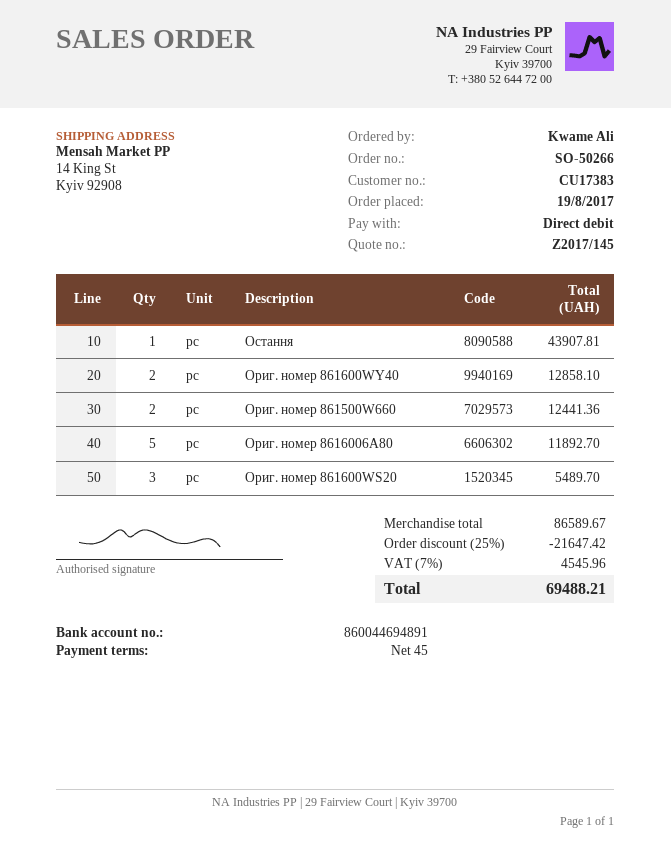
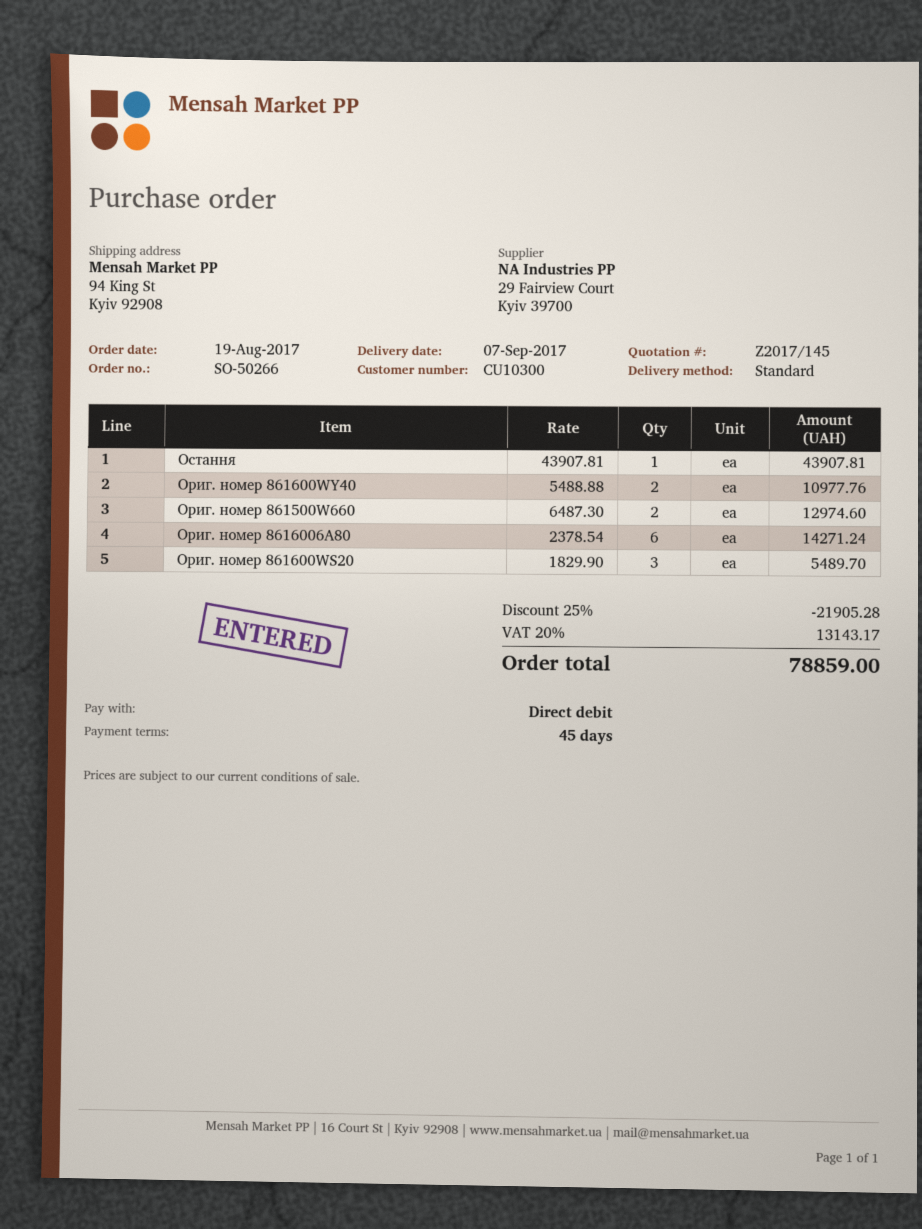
customer number: CU17383 -> CU10300
ship to: 14 King St, Kyiv 92908 -> 94 King St, Kyiv 92908
Ориг. номер 861600WY40: 2 for 12858.10 -> 2 for 10977.76
Ориг. номер 861500W660: 2 for 12441.36 -> 2 for 12974.60
Ориг. номер 8616006A80: 5 for 11892.70 -> 6 for 14271.24
discount: 25% = 21647.42 -> 25% = 21905.28
tax: 7% = 4545.96 -> 20% = 13143.17
total: 69488.21 -> 78859.00

